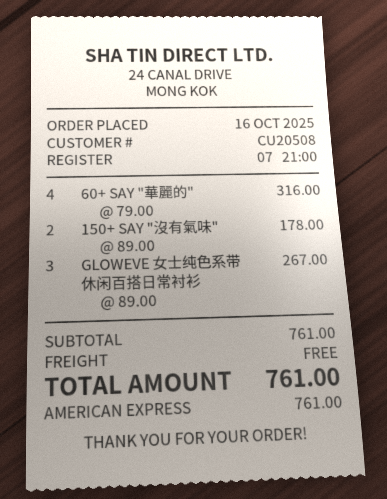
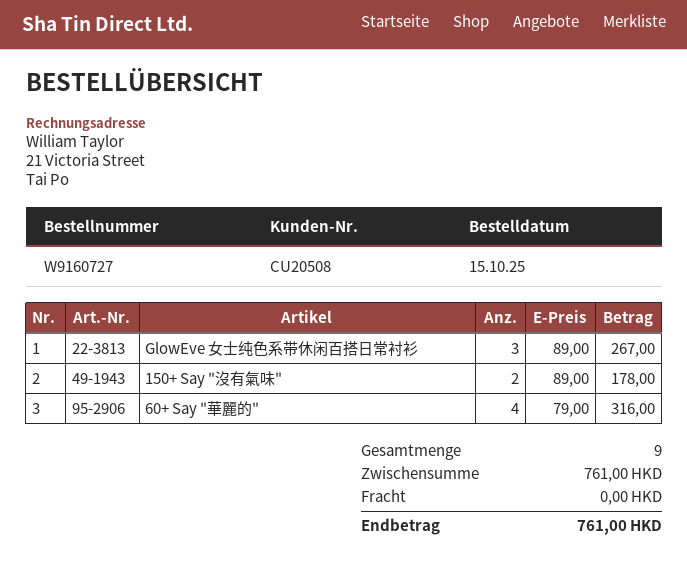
order date: 2025-10-16 -> 2025-10-15

